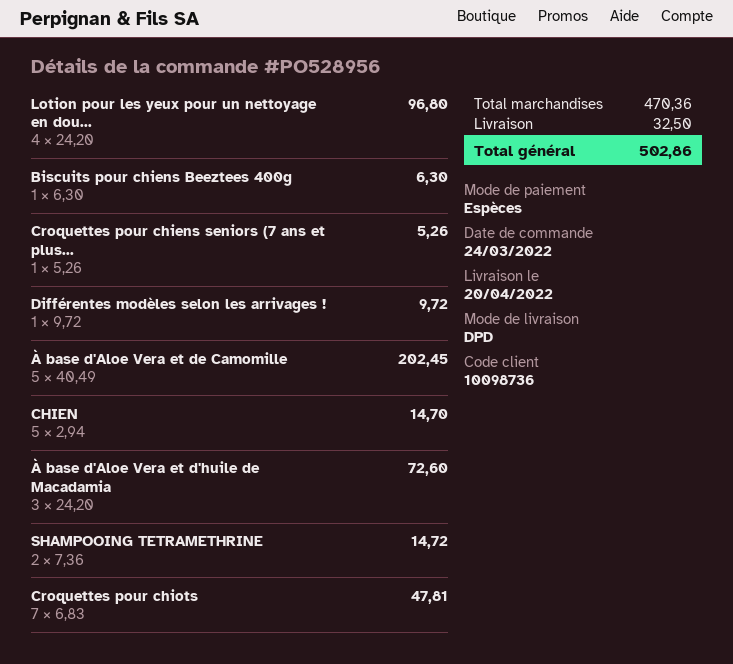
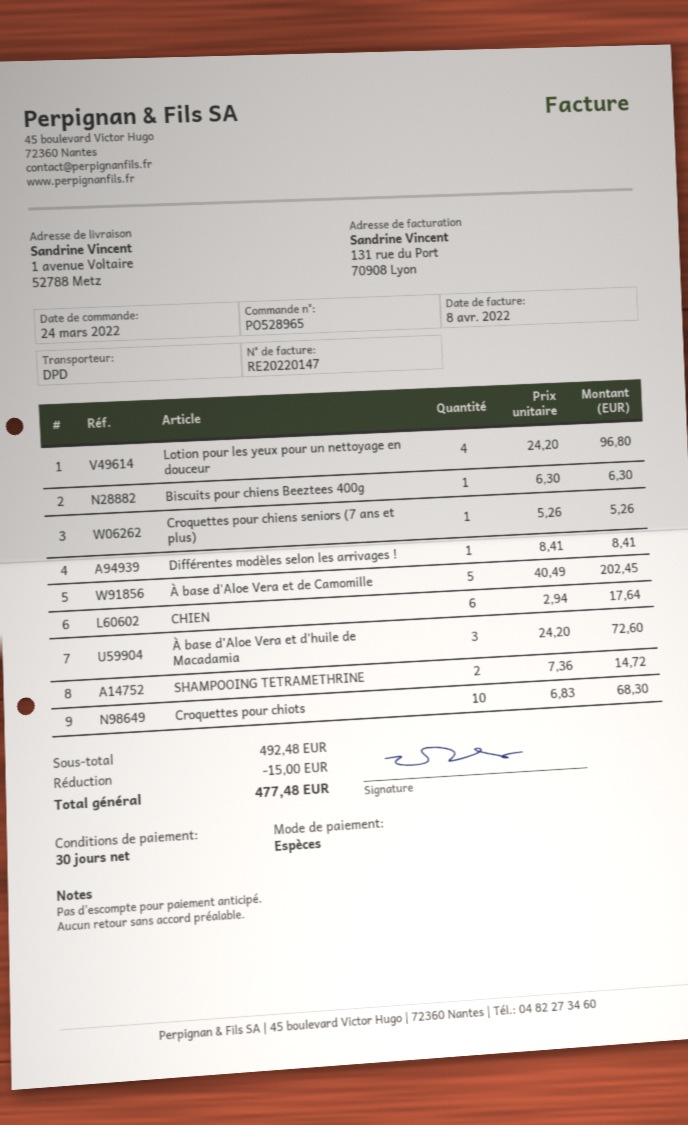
order number: PO528956 -> PO528965
Différentes modèles selon les arrivages !: 1 x 9.72 = 9.72 -> 1 x 8.41 = 8.41
CHIEN: 5 x 2.94 = 14.70 -> 6 x 2.94 = 17.64
Croquettes pour chiots: 7 x 6.83 = 47.81 -> 10 x 6.83 = 68.30
subtotal: 470.36 -> 492.48
discount: none -> 15.00
shipping: 32.50 -> none
total: 502.86 -> 477.48

